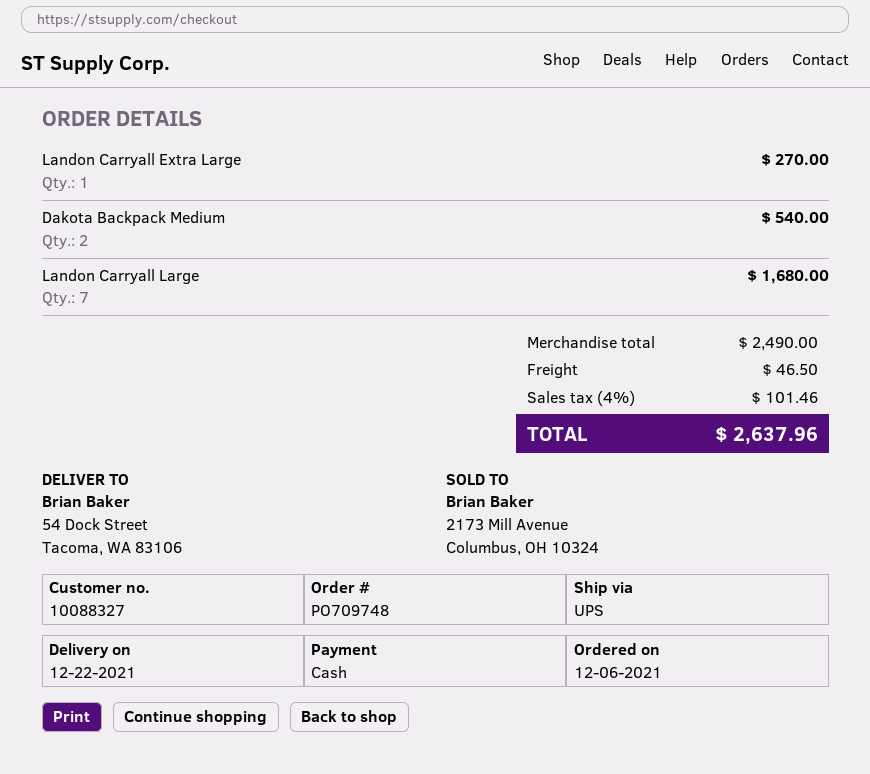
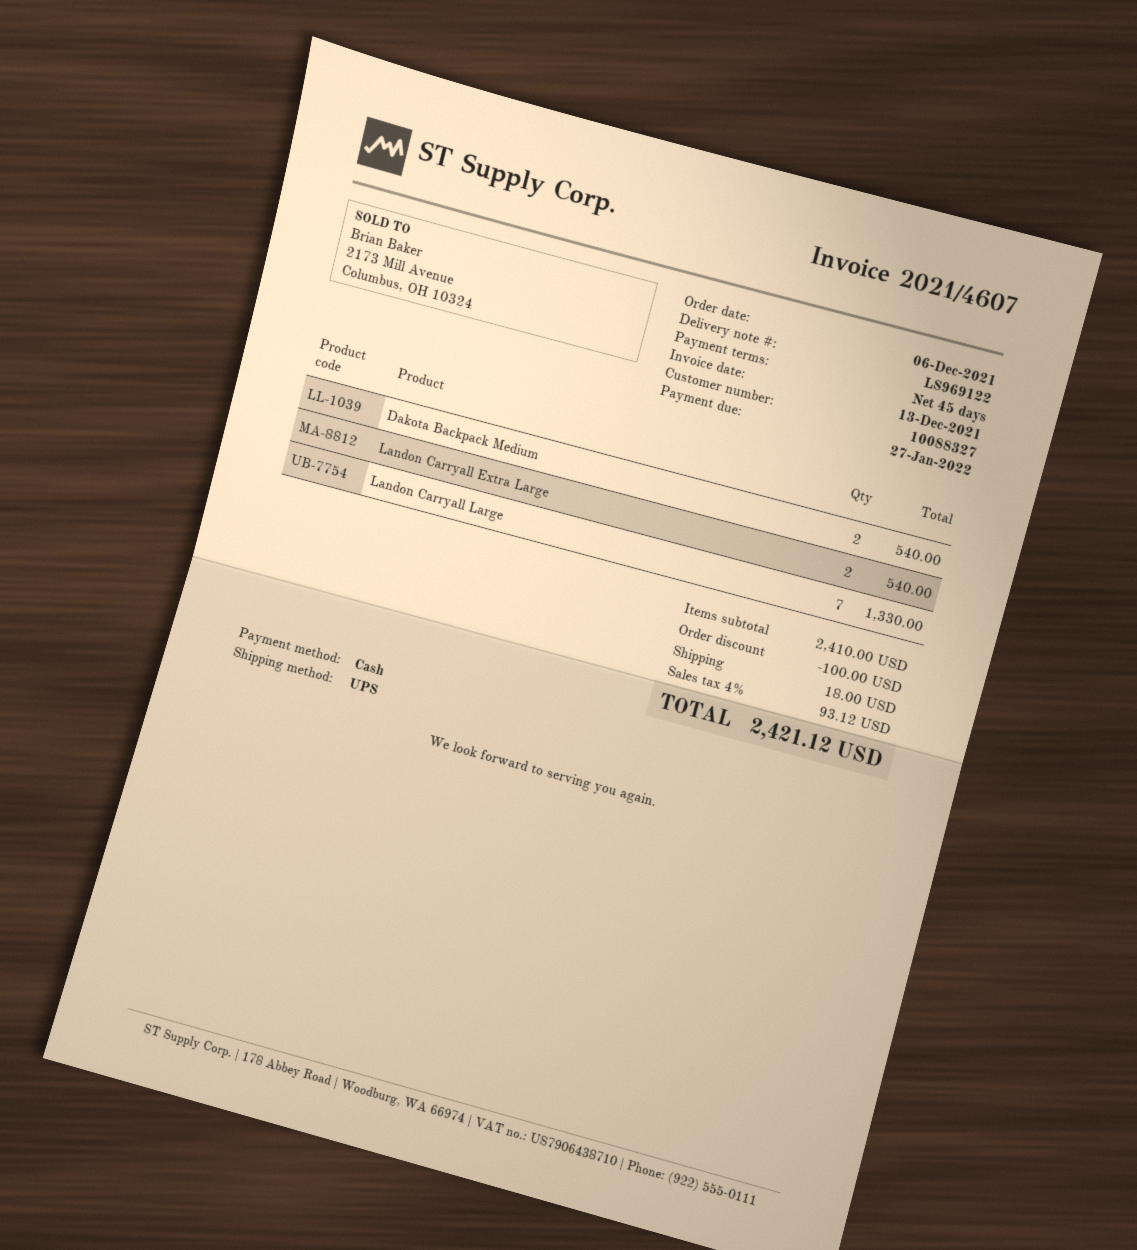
Landon Carryall Extra Large: 1 for 270.00 -> 2 for 540.00
Landon Carryall Large: 7 for 1680.00 -> 7 for 1330.00
subtotal: 2490.00 -> 2410.00
discount: none -> 100.00
shipping: 46.50 -> 18.00
tax: 4% = 101.46 -> 4% = 93.12
total: 2637.96 -> 2421.12

